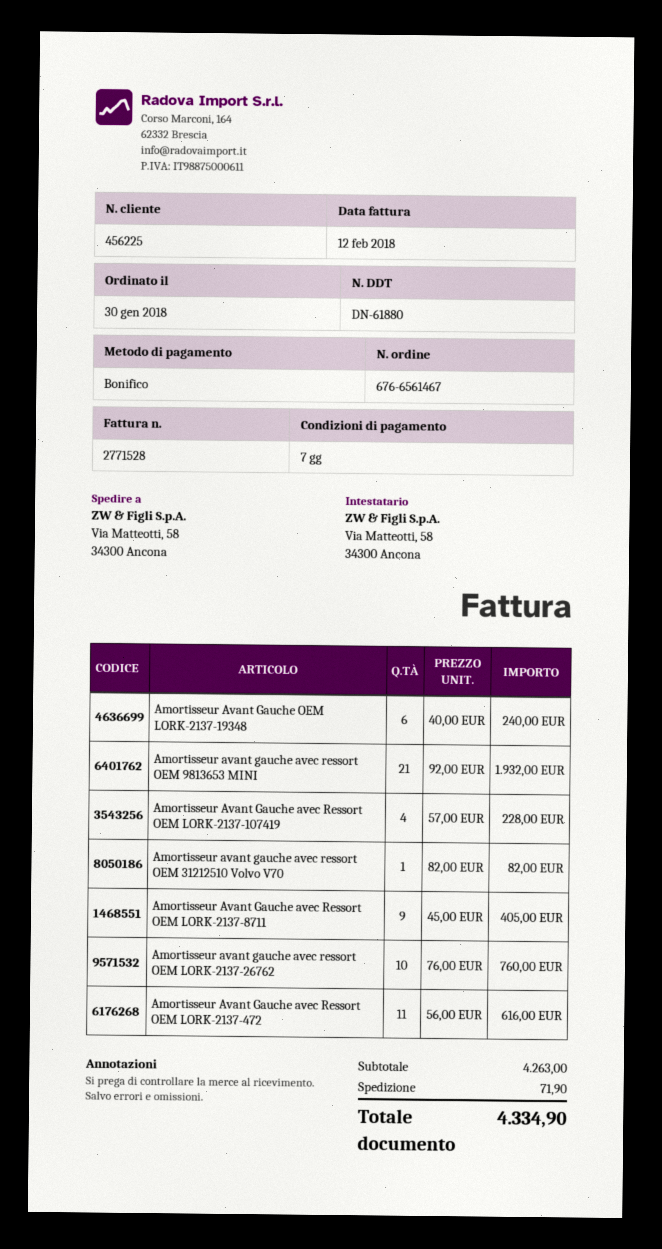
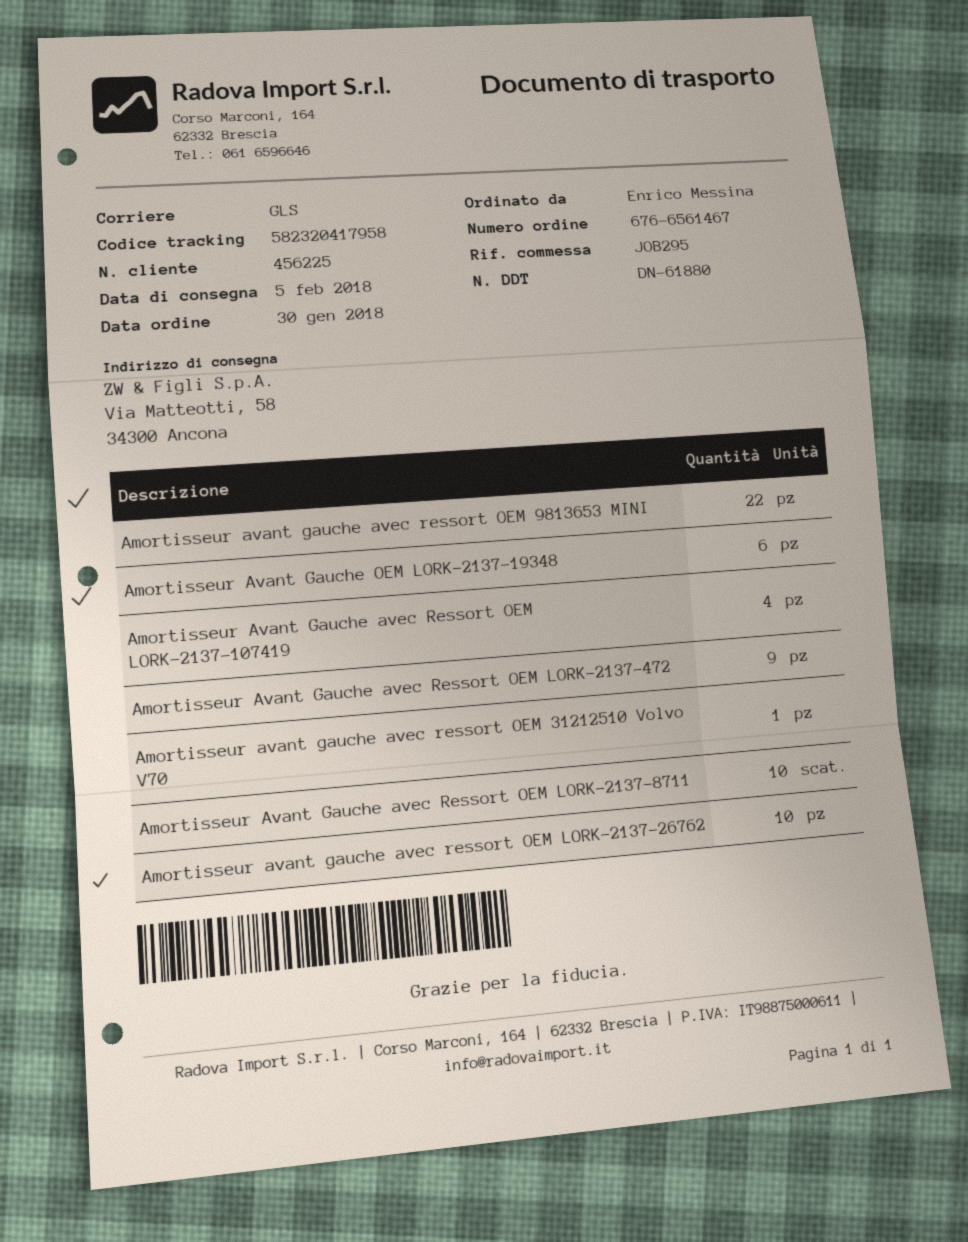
Amortisseur avant gauche avec ressort OEM 9813653 MINI: 21 -> 22
Amortisseur Avant Gauche avec Ressort OEM LORK-2137-8711: 9 -> 10
Amortisseur Avant Gauche avec Ressort OEM LORK-2137-472: 11 -> 9

